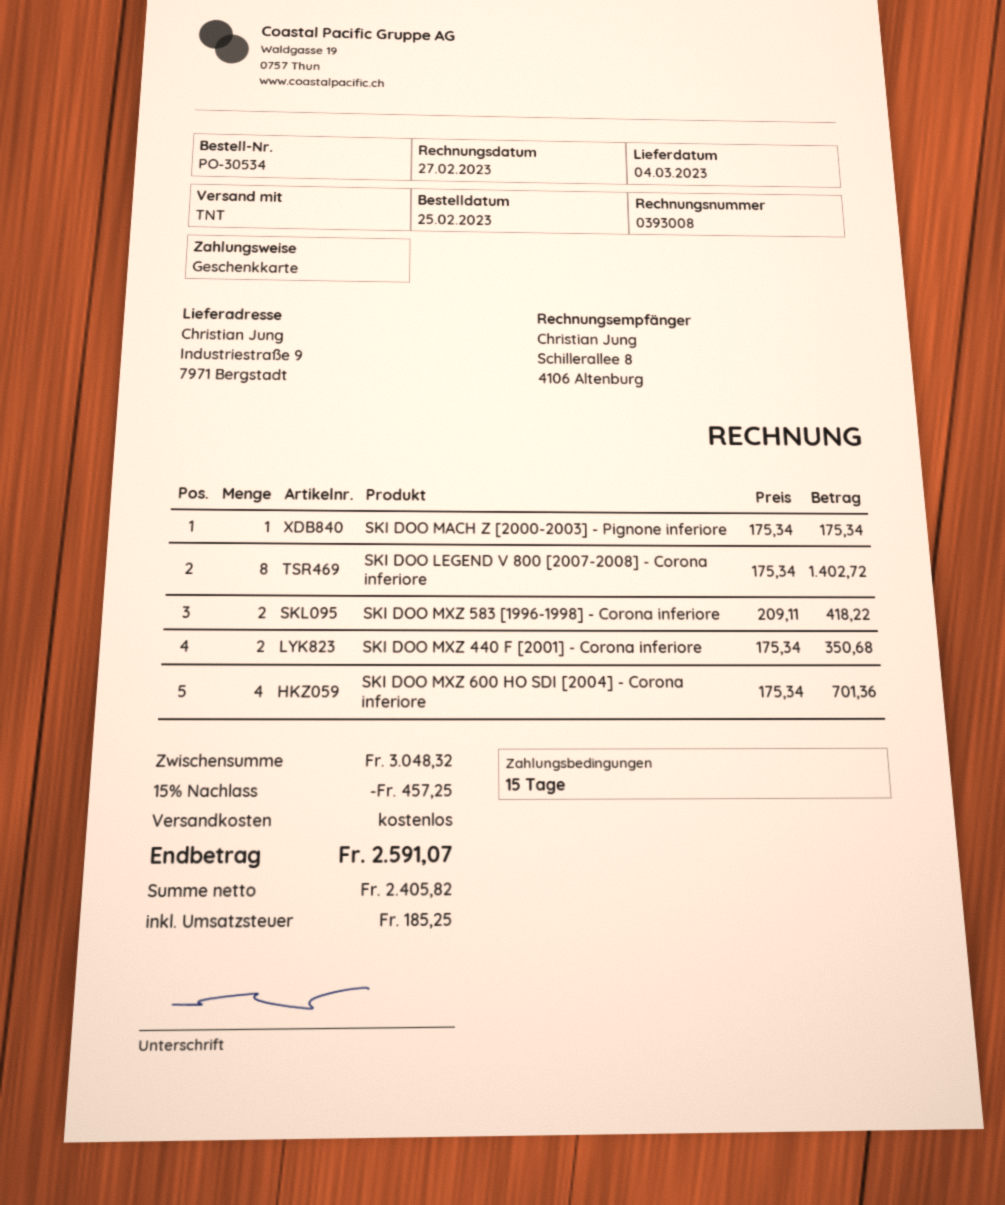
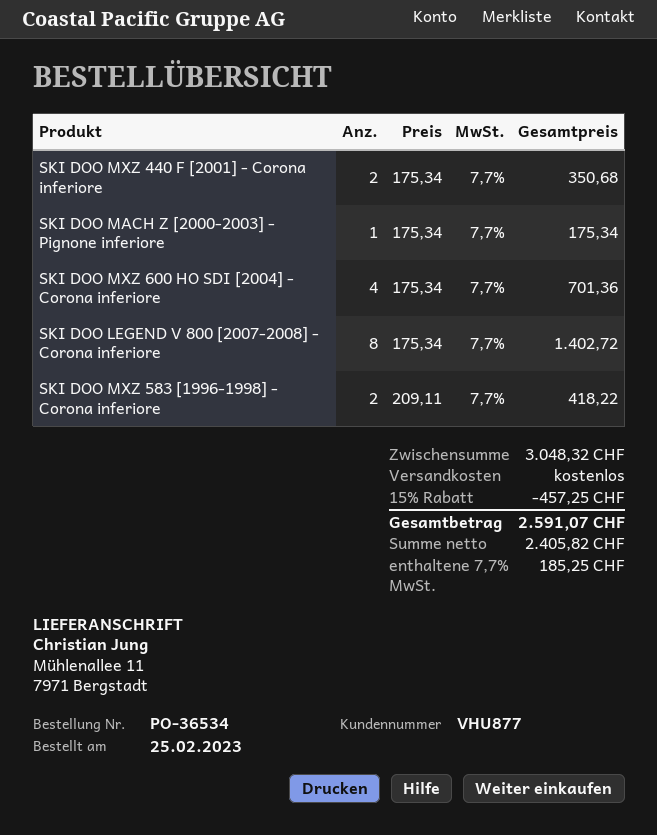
order number: PO-30534 -> PO-36534
ship to: Industriestraße 9, 7971 Bergstadt -> Mühlenallee 11, 7971 Bergstadt

